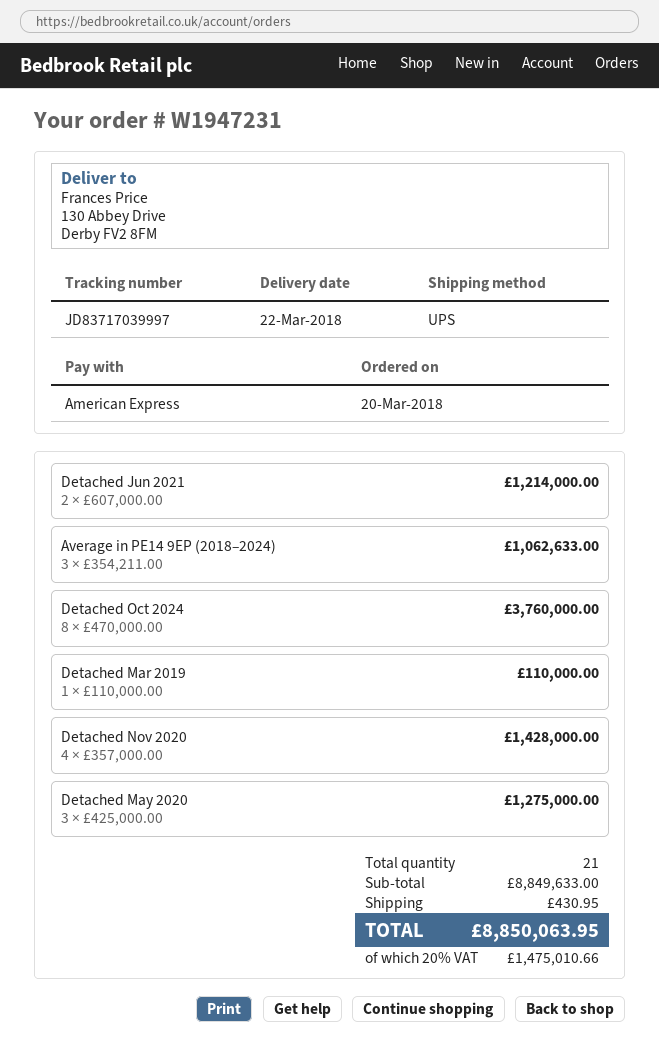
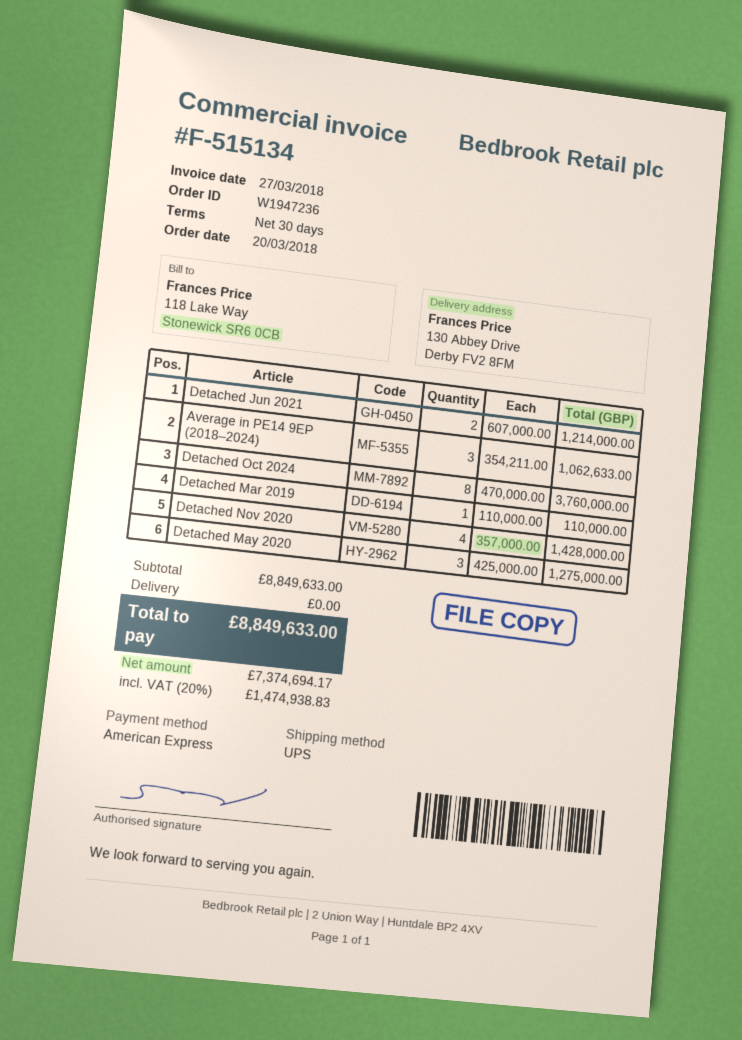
order number: W1947231 -> W1947236
shipping: 430.95 -> 0.00
tax: 20% = 1475010.66 -> 20% = 1474938.83
total: 8850063.95 -> 8849633.00

